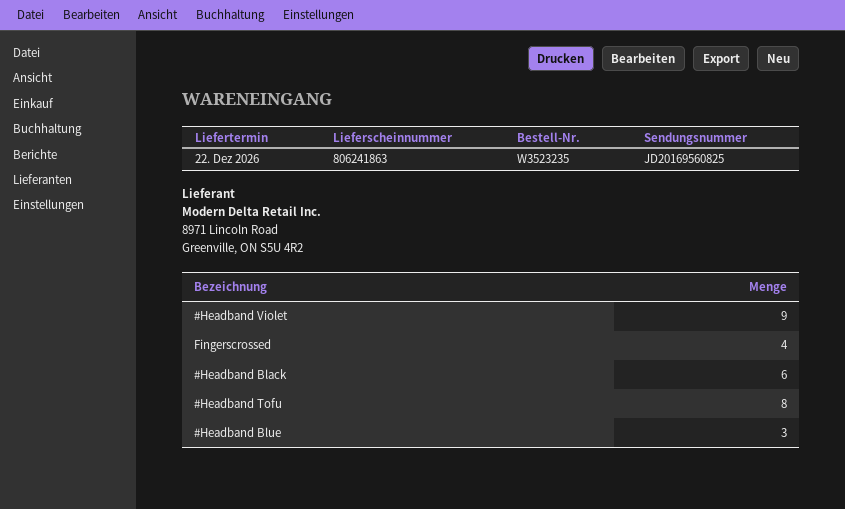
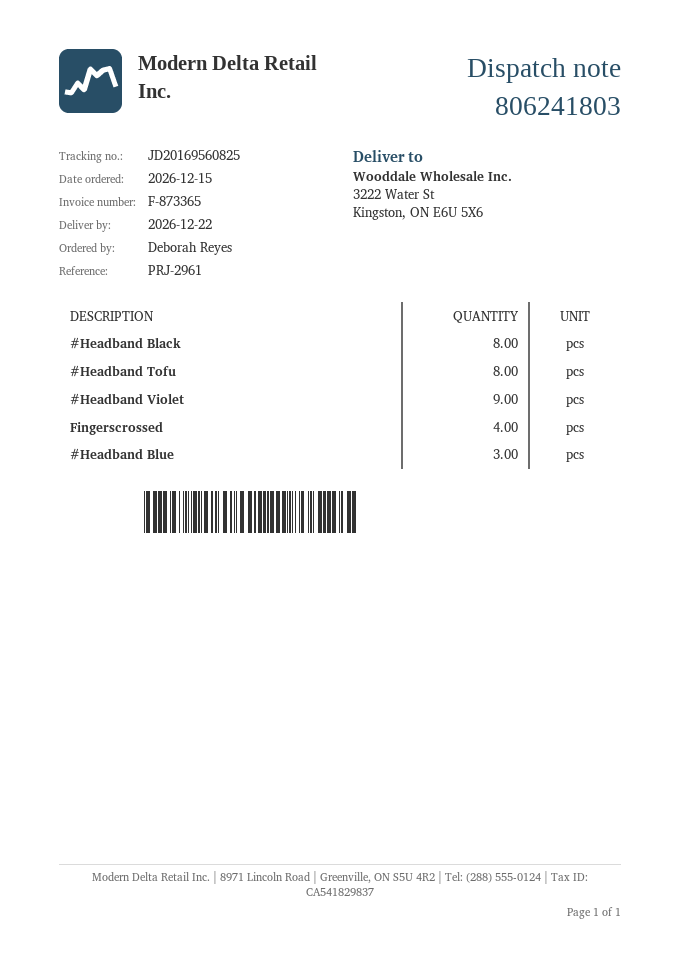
delivery note number: 806241863 -> 806241803
#Headband Black: 6 -> 8

